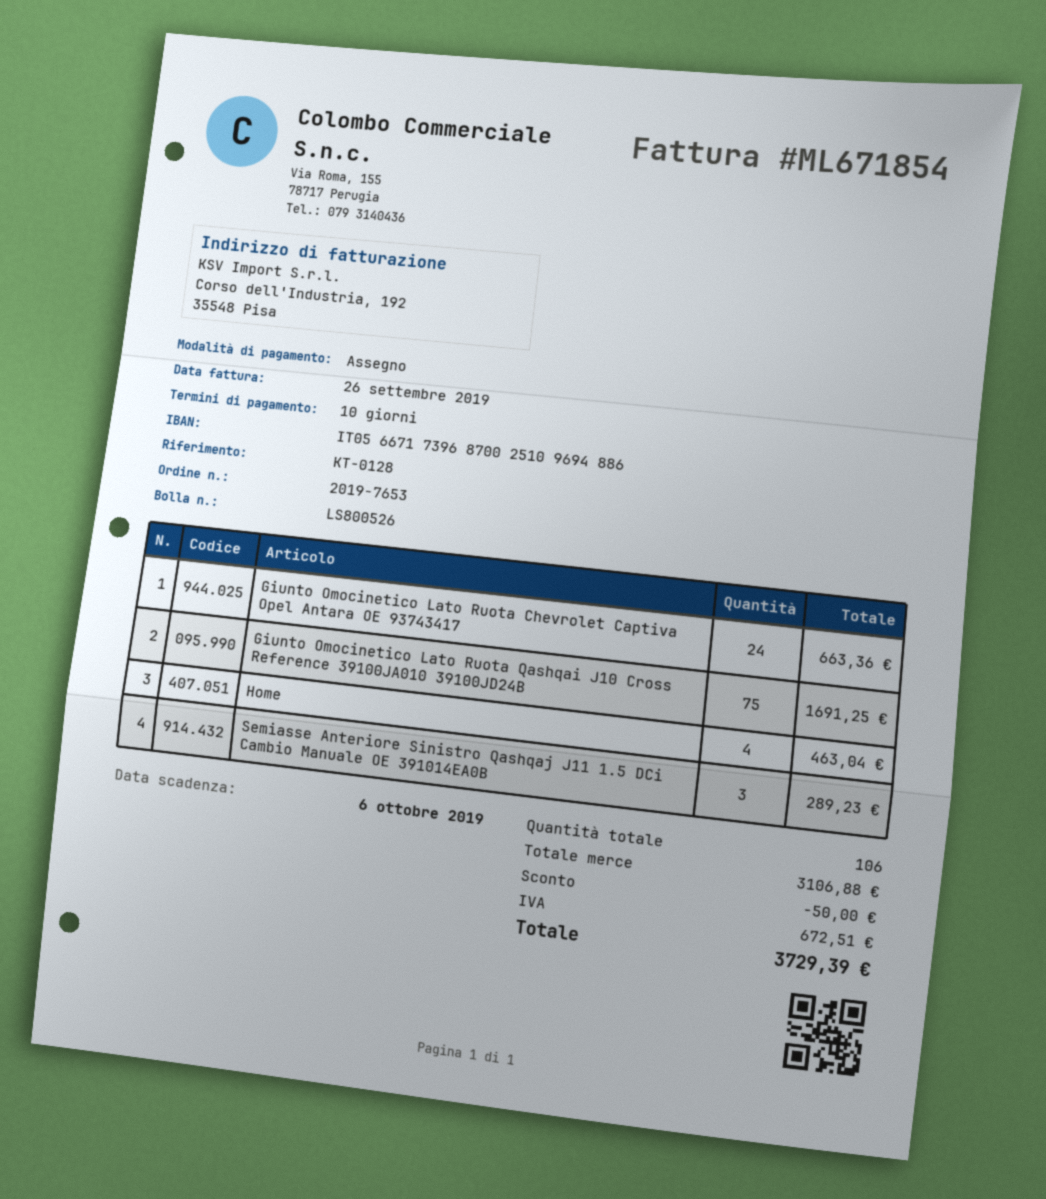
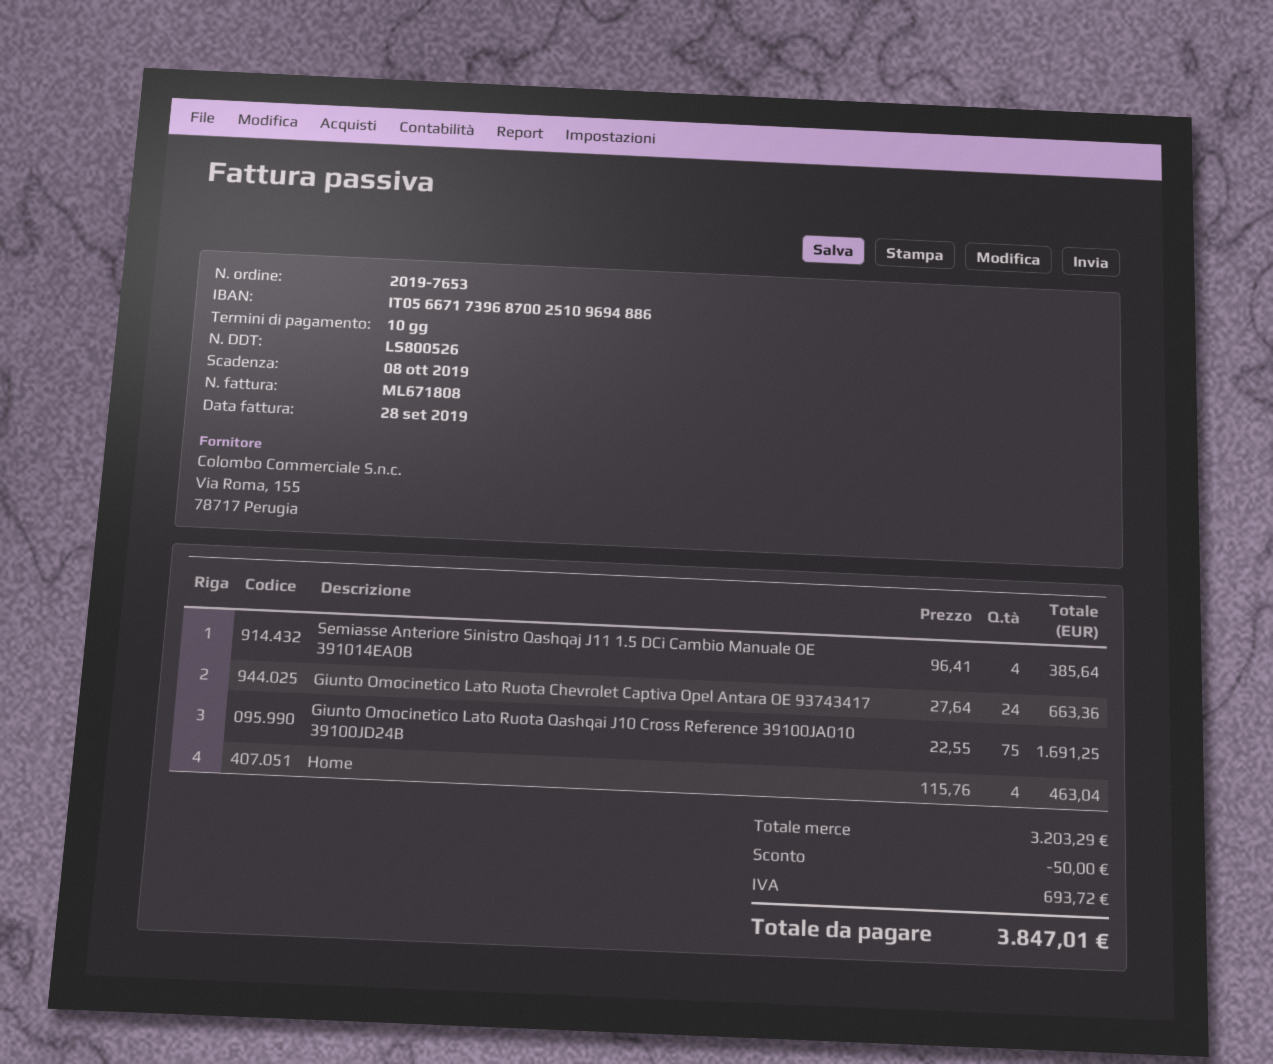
invoice number: ML671854 -> ML671808
invoice date: 2019-09-26 -> 2019-09-28
due date: 2019-10-06 -> 2019-10-08
Semiasse Anteriore Sinistro Qashqaj J11 1.5 DCi Cambio Manuale OE 391014EA0B: 3 for 289.23 -> 4 for 385.64
subtotal: 3106.88 -> 3203.29
tax: 672.51 -> 693.72
total: 3729.39 -> 3847.01

